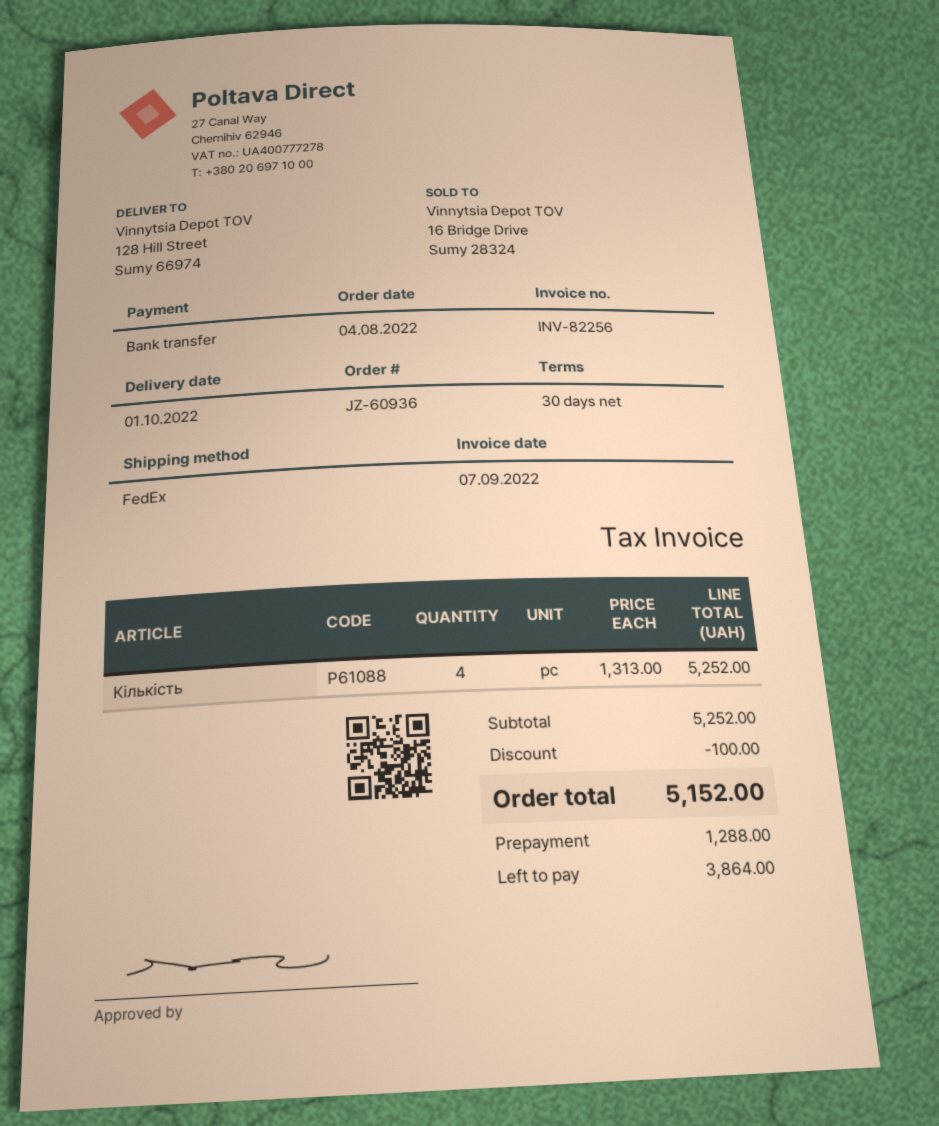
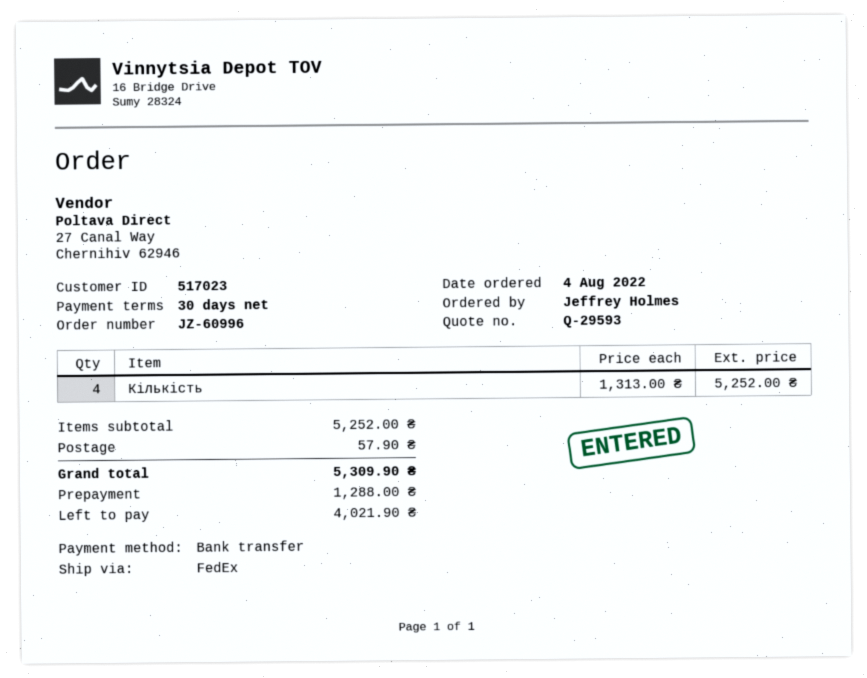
order number: JZ-60936 -> JZ-60996
discount: 100.00 -> none
shipping: none -> 57.90
total: 5152.00 -> 5309.90
balance: 3864.00 -> 4021.90

